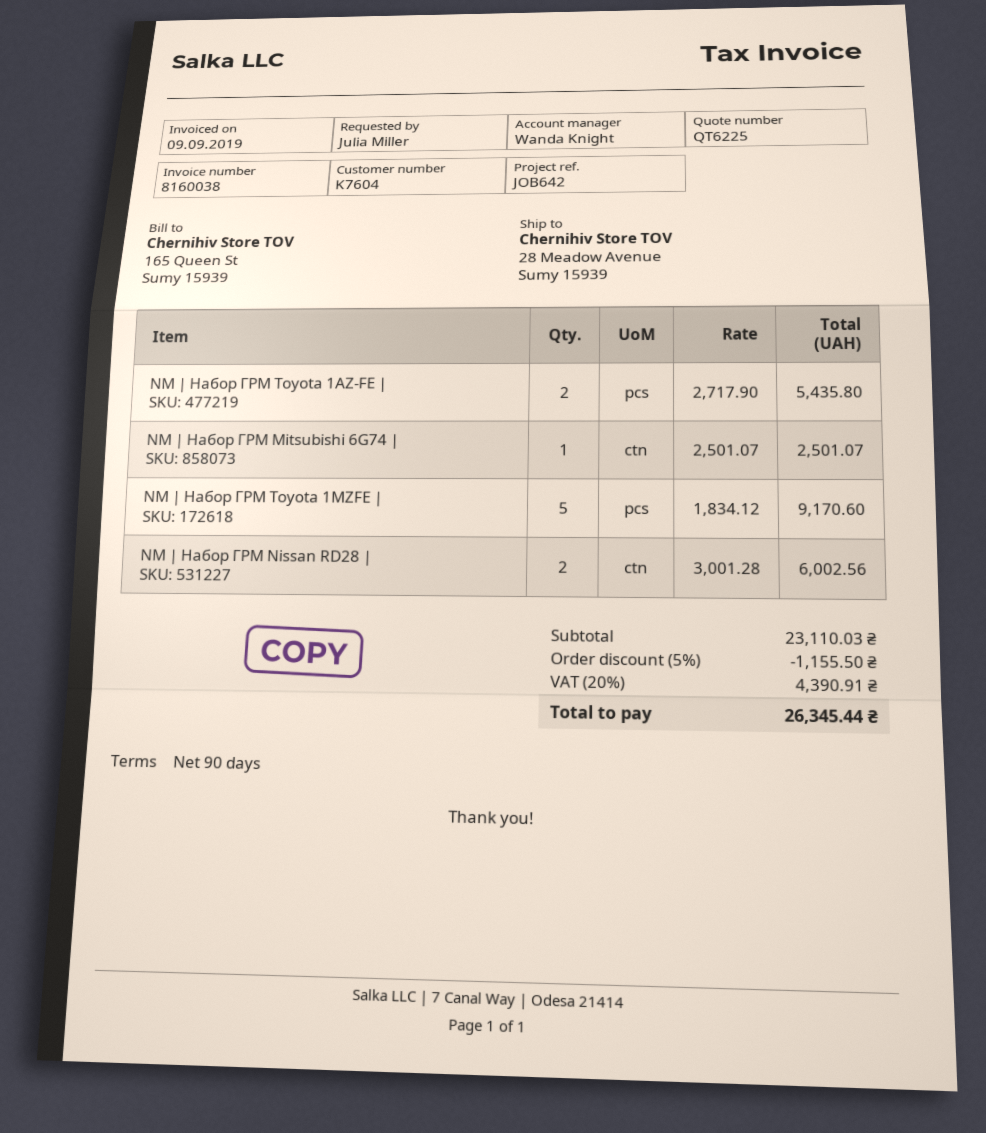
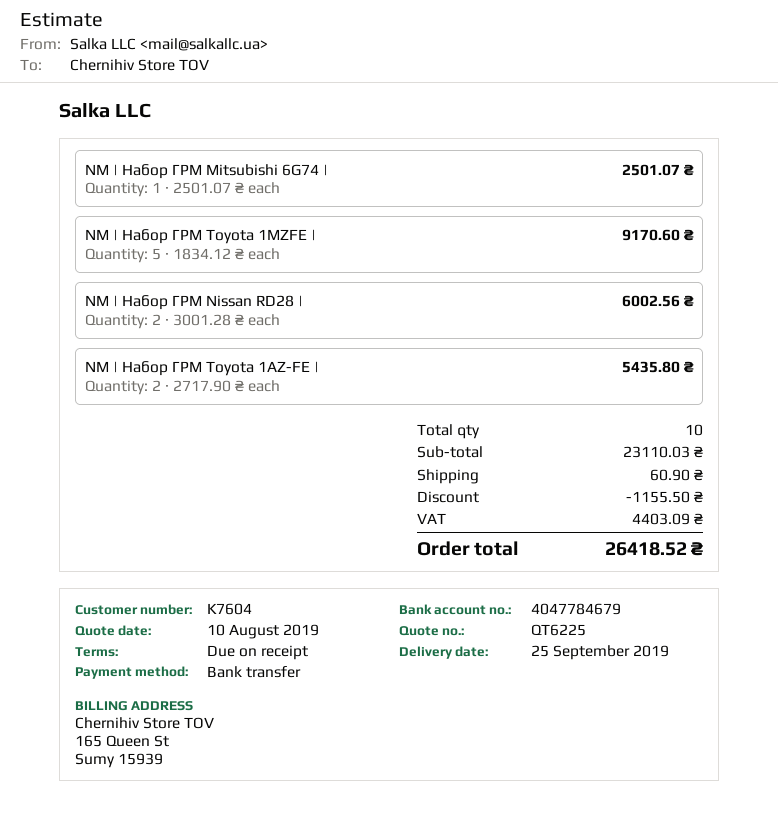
payment terms: 90 days -> on receipt
shipping: none -> 60.90
tax: 4390.91 -> 4403.09
total: 26345.44 -> 26418.52

